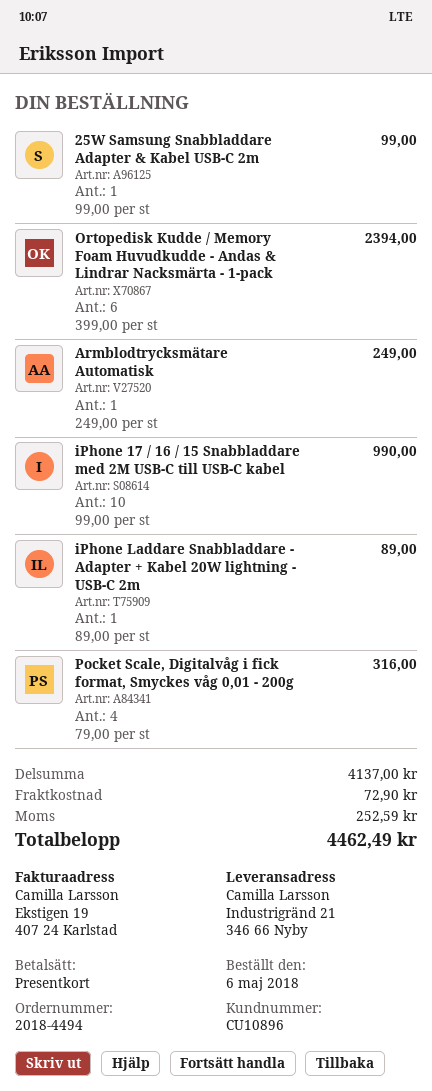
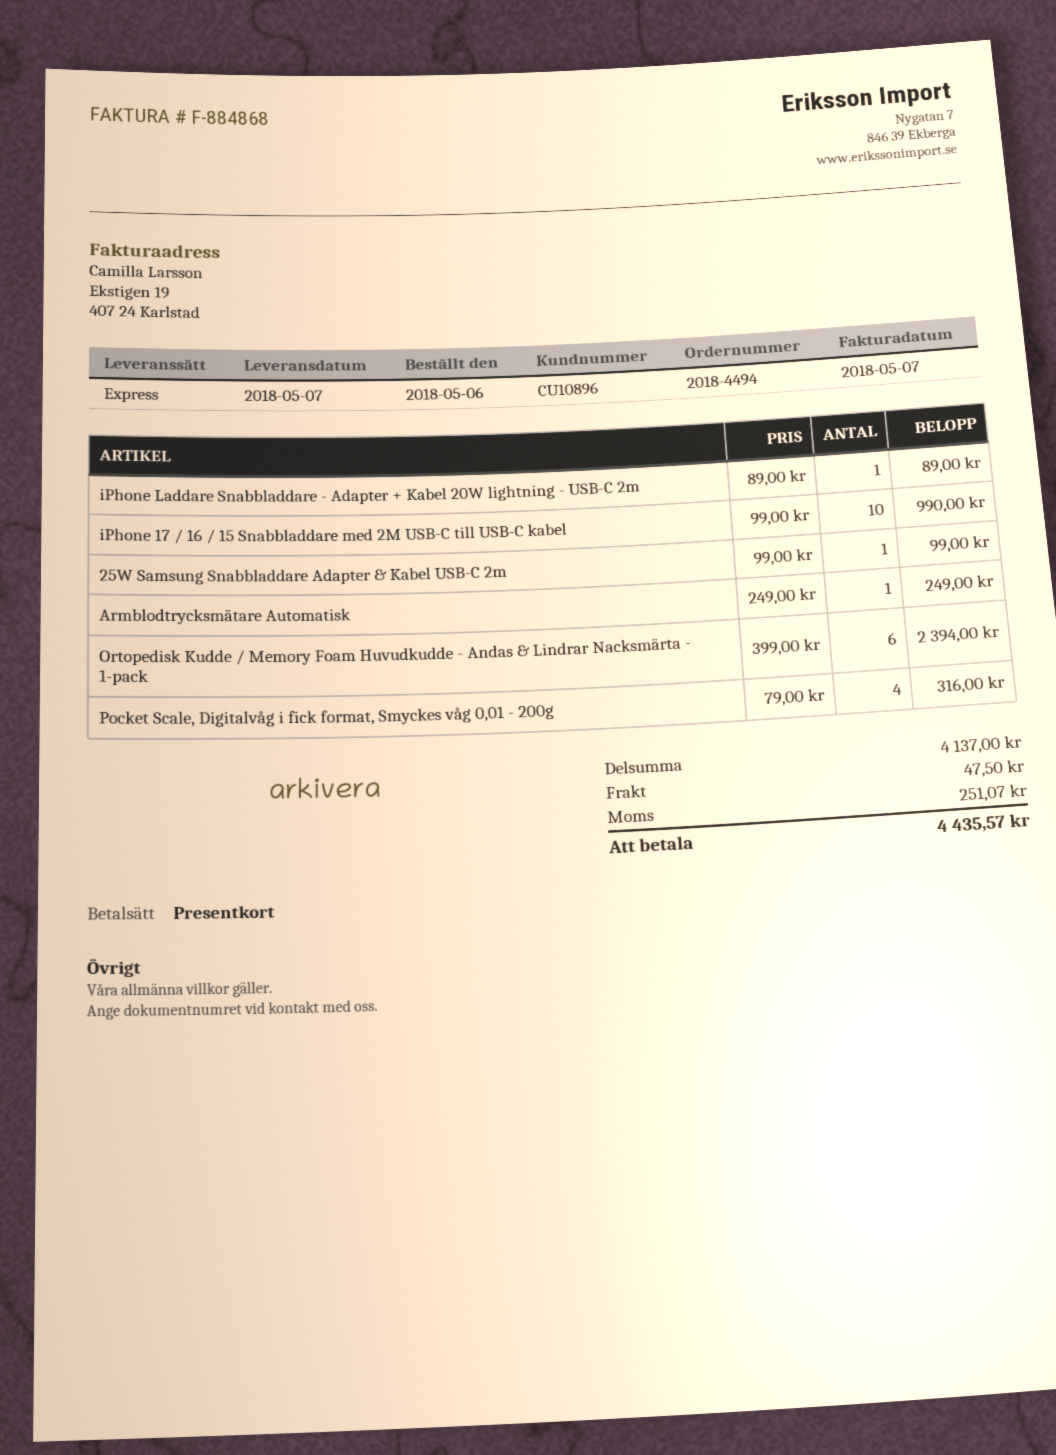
shipping: 72.90 -> 47.50
tax: 252.59 -> 251.07
total: 4462.49 -> 4435.57

